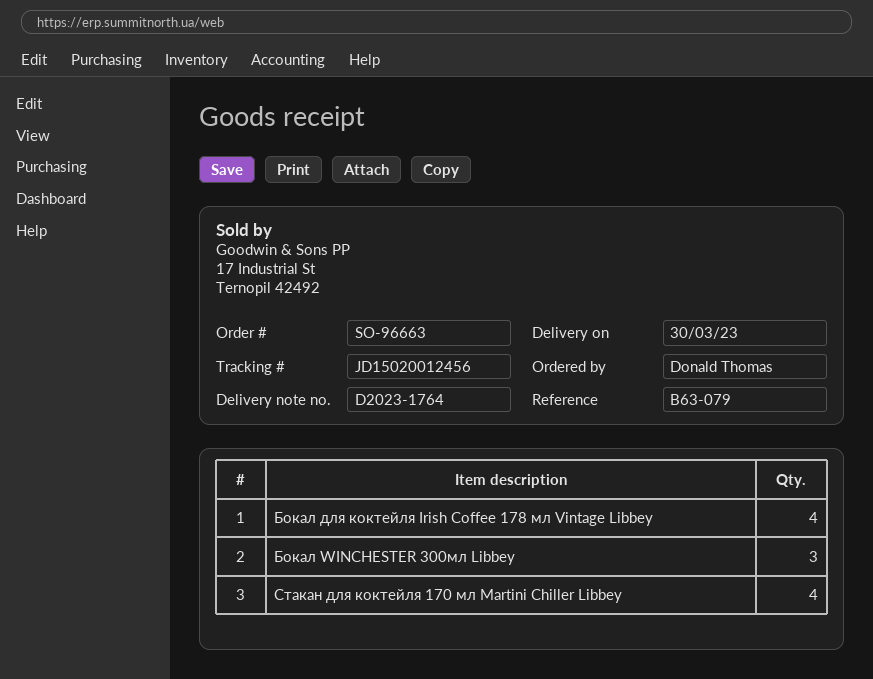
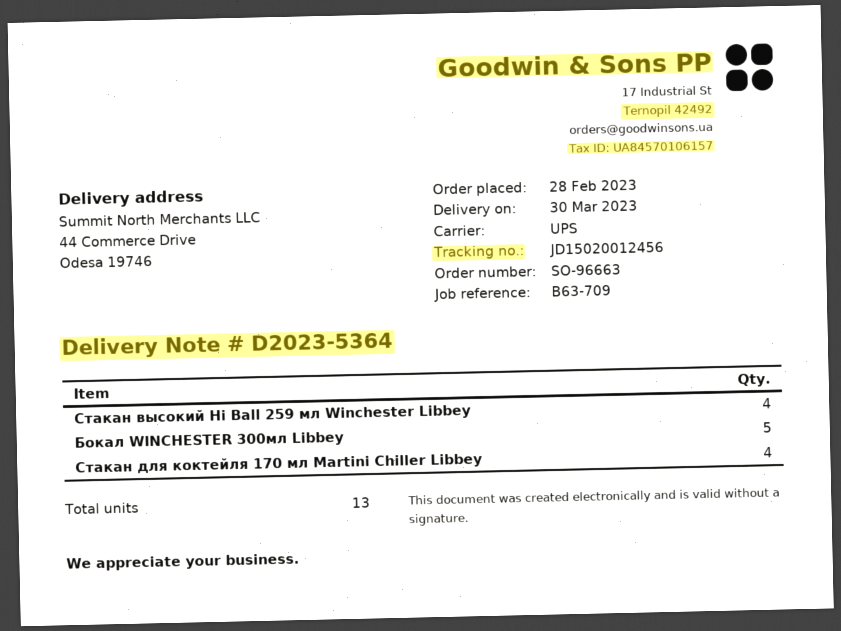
delivery note number: D2023-1764 -> D2023-5364
reference: B63-079 -> B63-709
Бокал для коктейля Irish Coffee 178 мл Vintage Libbey: 4 -> none
Бокал WINCHESTER 300мл Libbey: 3 -> 5
Стакан высокий Hi Ball 259 мл Winchester Libbey: none -> 4

